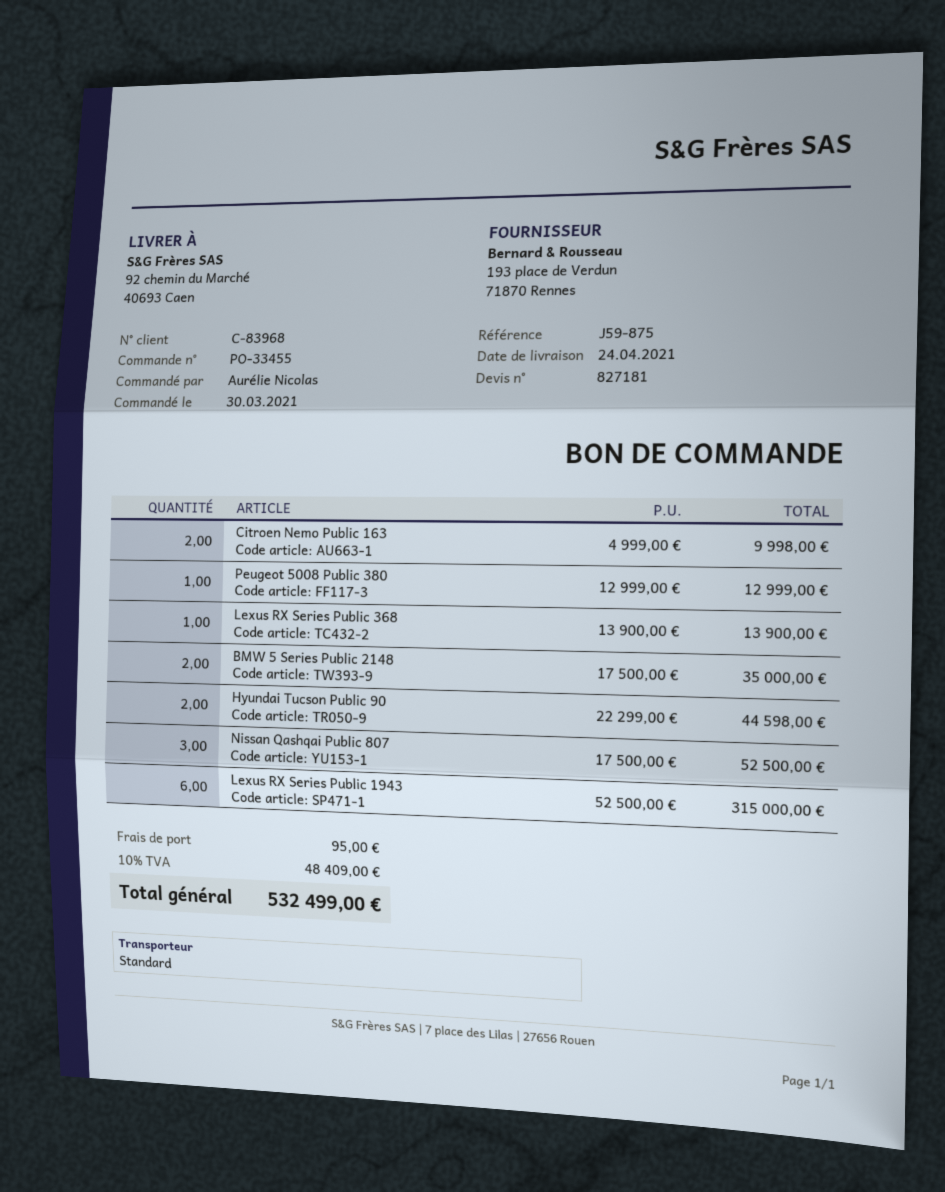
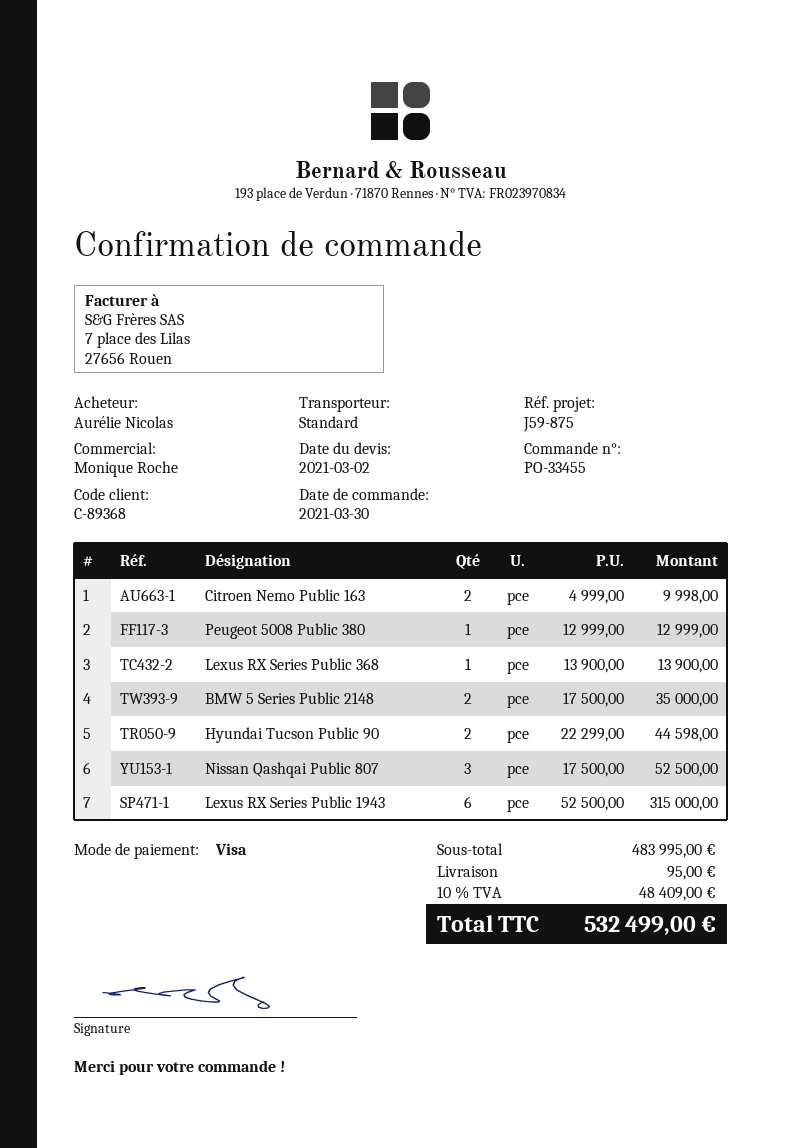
customer number: C-83968 -> C-89368

